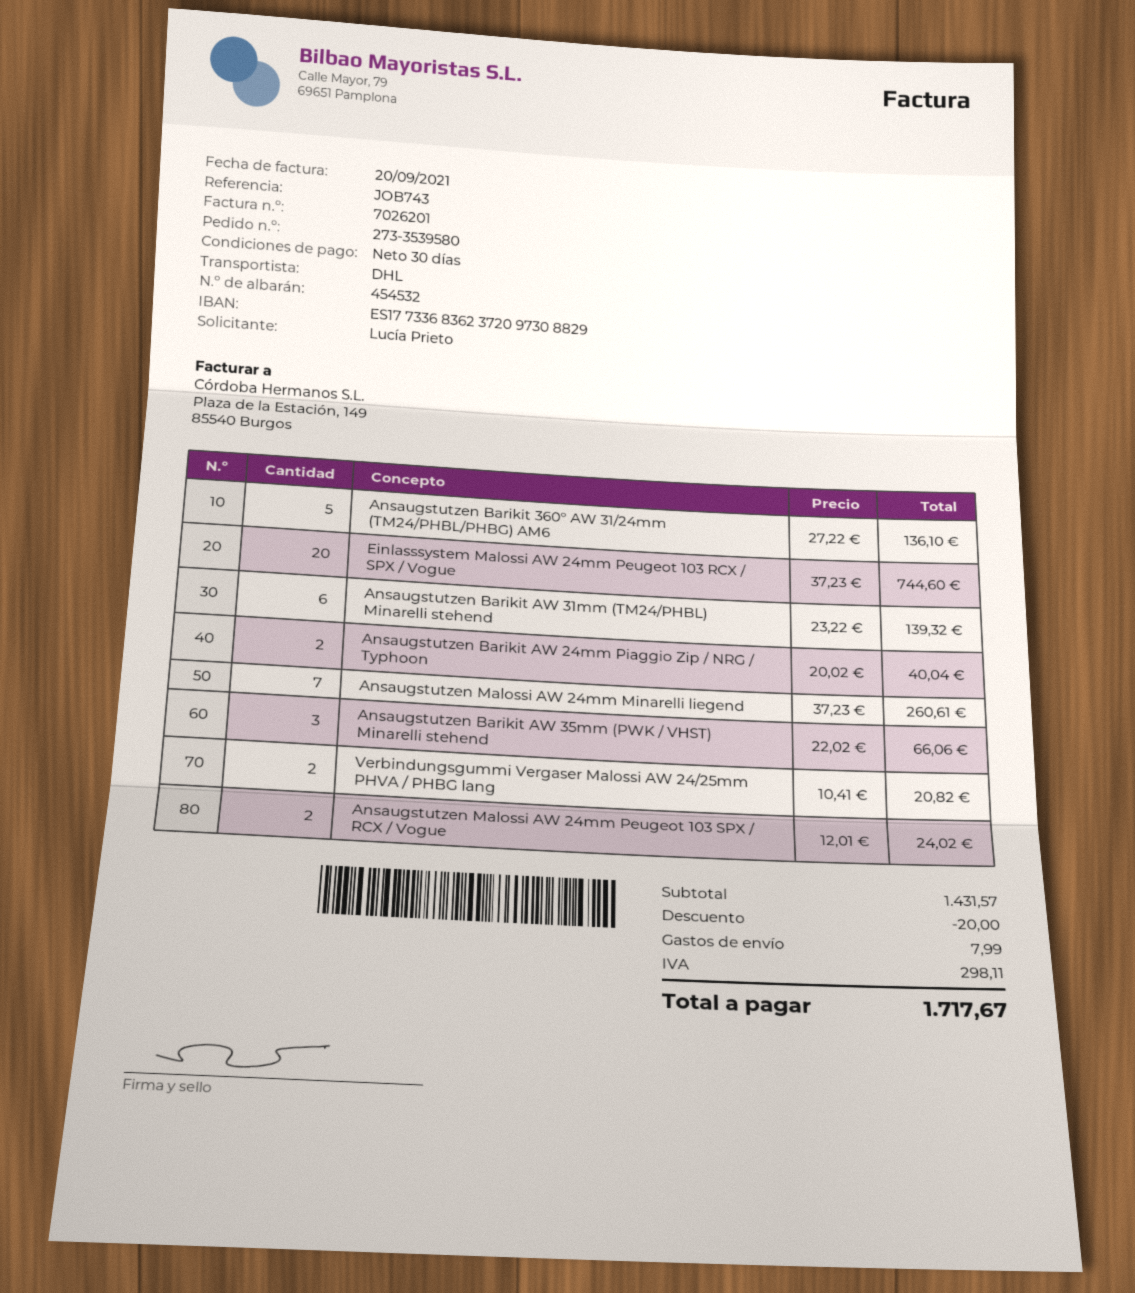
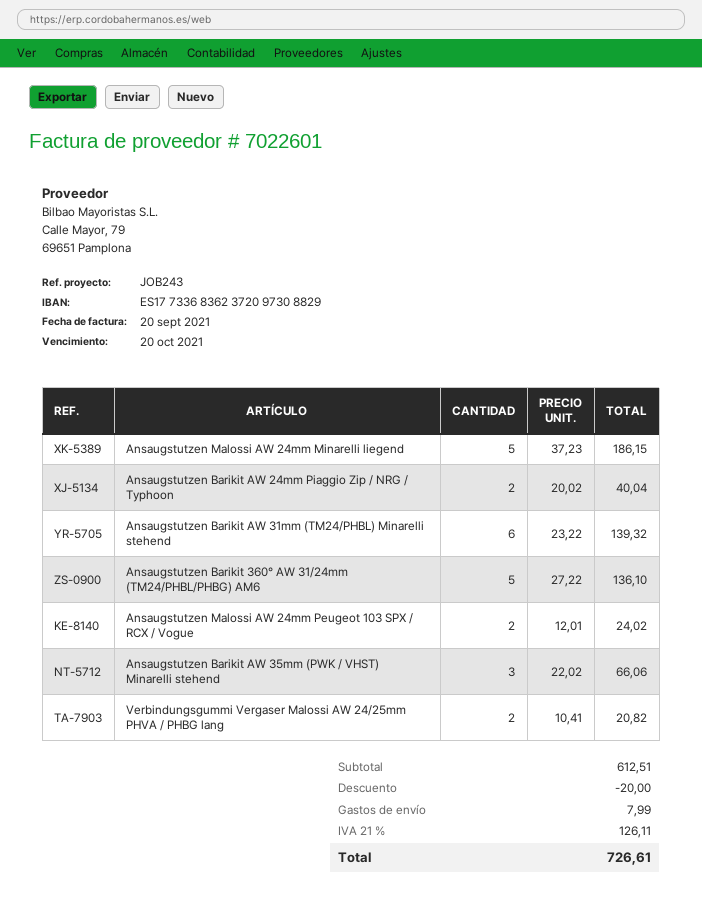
invoice number: 7026201 -> 7022601
reference: JOB743 -> JOB243
Einlasssystem Malossi AW 24mm Peugeot 103 RCX / SPX / Vogue: 20 x 37.23 = 744.60 -> none
Ansaugstutzen Malossi AW 24mm Minarelli liegend: 7 x 37.23 = 260.61 -> 5 x 37.23 = 186.15
subtotal: 1431.57 -> 612.51
tax: 298.11 -> 126.11
total: 1717.67 -> 726.61

